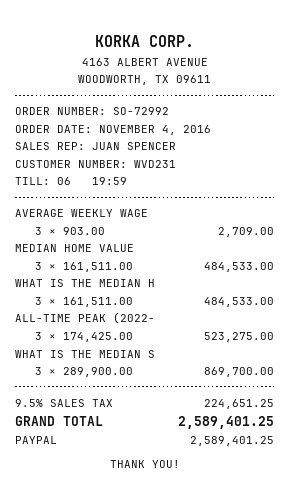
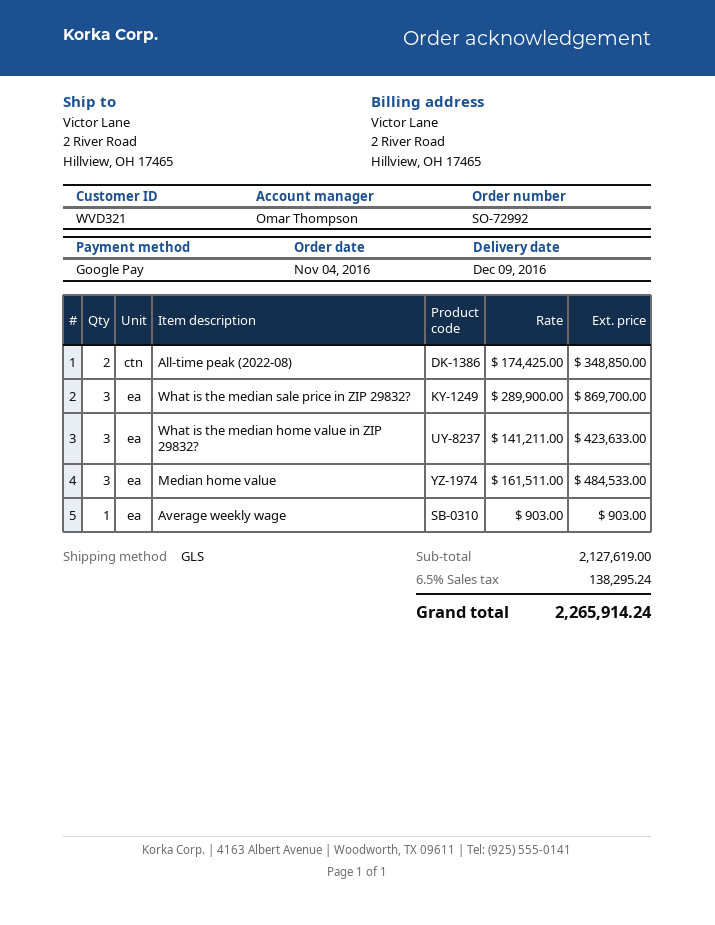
customer number: WVD231 -> WVD321
sales rep: JUAN SPENCER -> Omar Thompson
payment method: PayPal -> Google Pay
AVERAGE WEEKLY WAGE: 3 x 903.00 = 2709.00 -> 1 x 903.00 = 903.00
WHAT IS THE MEDIAN H: 3 x 161511.00 = 484533.00 -> 3 x 141211.00 = 423633.00
ALL-TIME PEAK (2022-: 3 x 174425.00 = 523275.00 -> 2 x 174425.00 = 348850.00
tax: 9.5% = 224651.25 -> 6.5% = 138295.24
total: 2589401.25 -> 2265914.24

